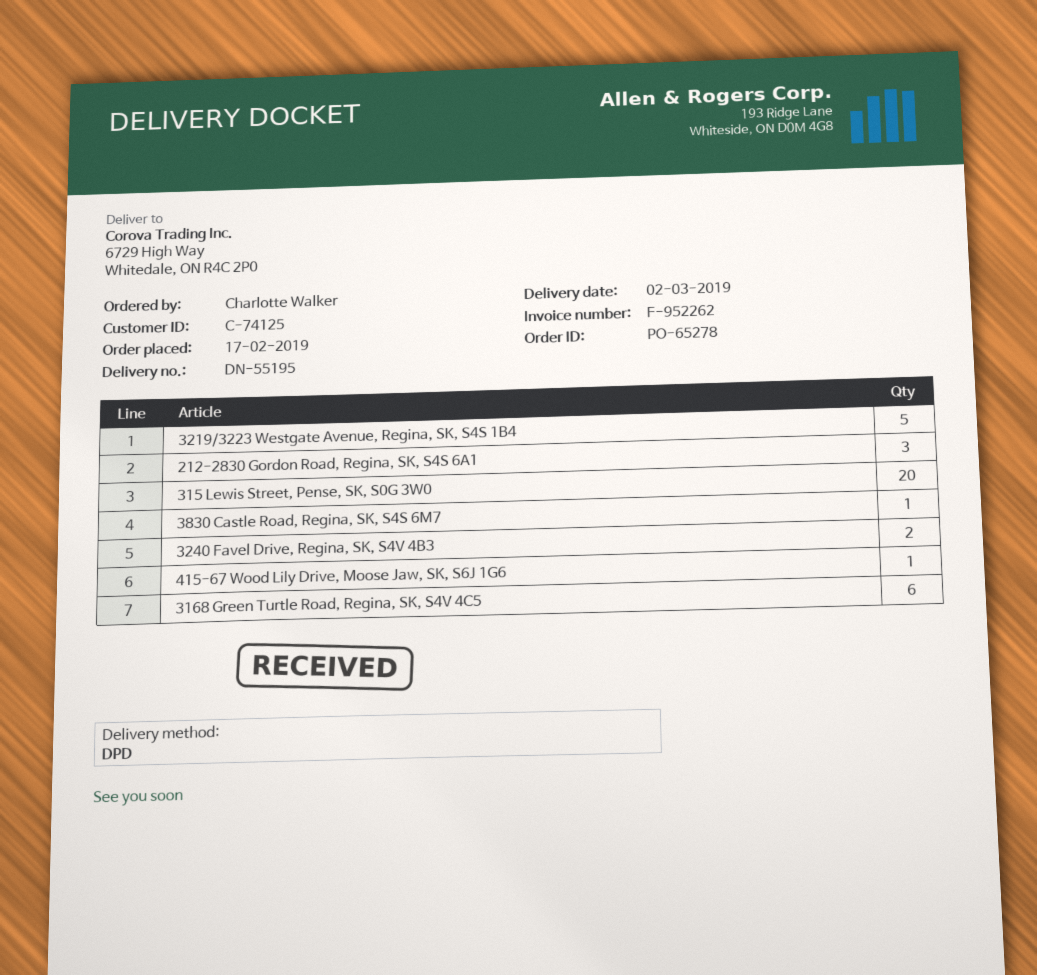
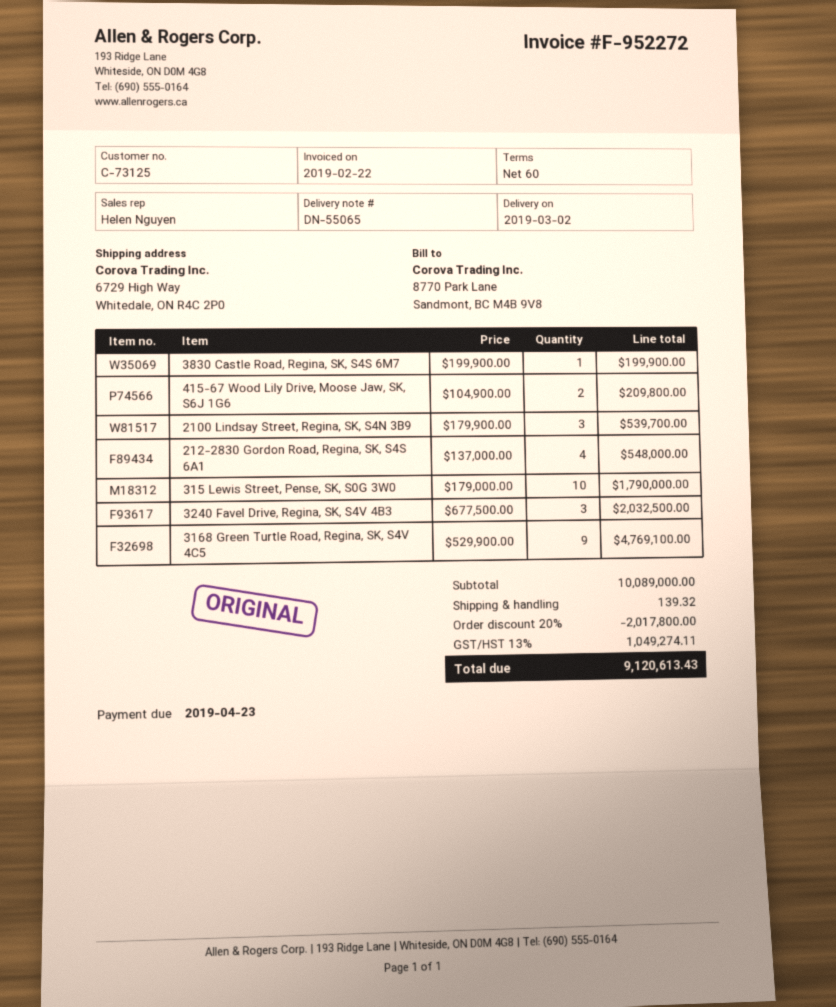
delivery note number: DN-55195 -> DN-55065
invoice number: F-952262 -> F-952272
customer number: C-74125 -> C-73125
3219/3223 Westgate Avenue, Regina, SK, S4S 1B4: 5 -> none
212-2830 Gordon Road, Regina, SK, S4S 6A1: 3 -> 4
315 Lewis Street, Pense, SK, S0G 3W0: 20 -> 10
3240 Favel Drive, Regina, SK, S4V 4B3: 2 -> 3
415-67 Wood Lily Drive, Moose Jaw, SK, S6J 1G6: 1 -> 2
3168 Green Turtle Road, Regina, SK, S4V 4C5: 6 -> 9
2100 Lindsay Street, Regina, SK, S4N 3B9: none -> 3

